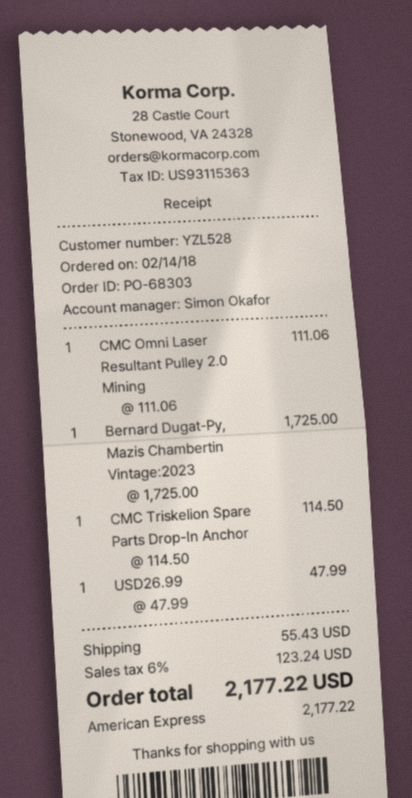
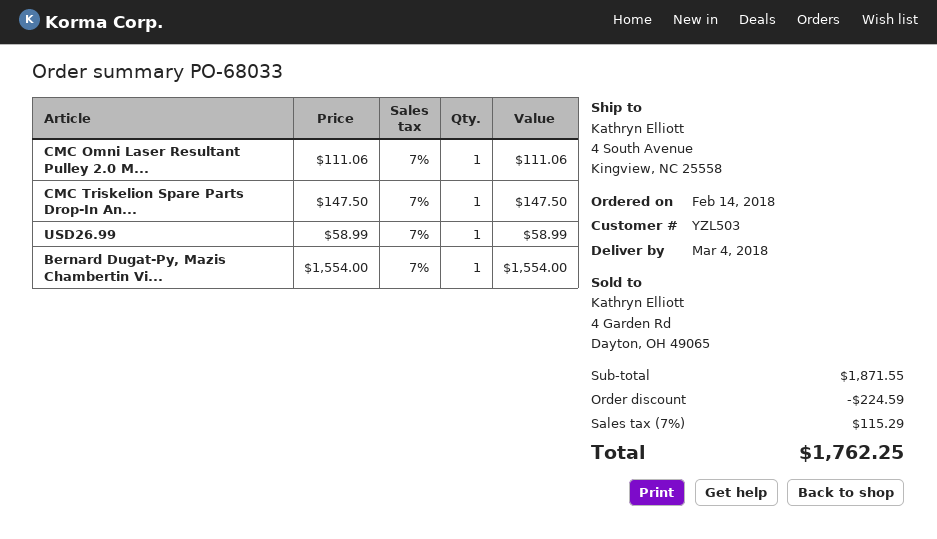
order number: PO-68303 -> PO-68033
customer number: YZL528 -> YZL503
Bernard Dugat-Py, Mazis Chambertin Vintage:2023: 1 x 1725.00 = 1725.00 -> 1 x 1554.00 = 1554.00
CMC Triskelion Spare Parts Drop-In Anchor: 1 x 114.50 = 114.50 -> 1 x 147.50 = 147.50
USD26.99: 1 x 47.99 = 47.99 -> 1 x 58.99 = 58.99
discount: none -> 224.59
shipping: 55.43 -> none
tax: 6% = 123.24 -> 7% = 115.29
total: 2177.22 -> 1762.25

